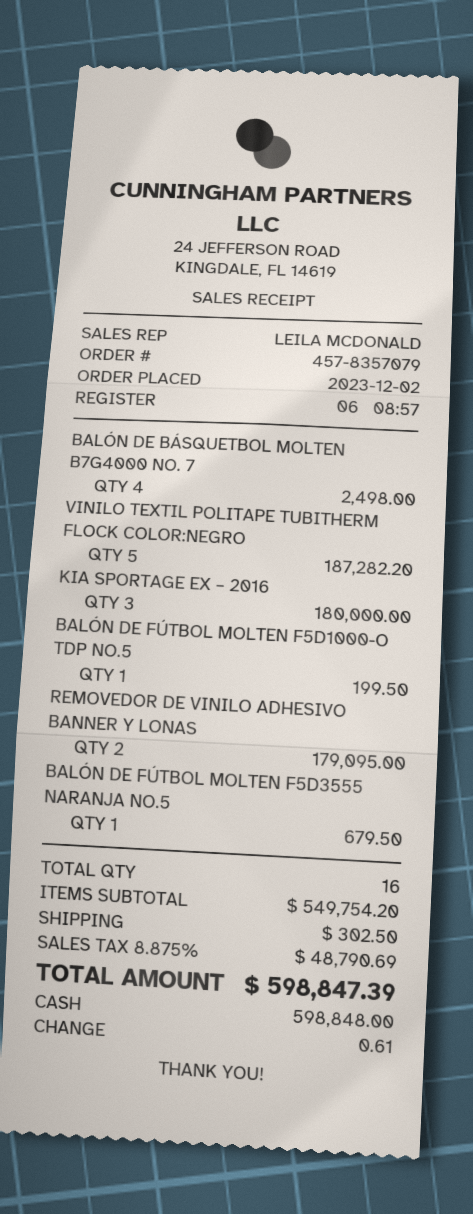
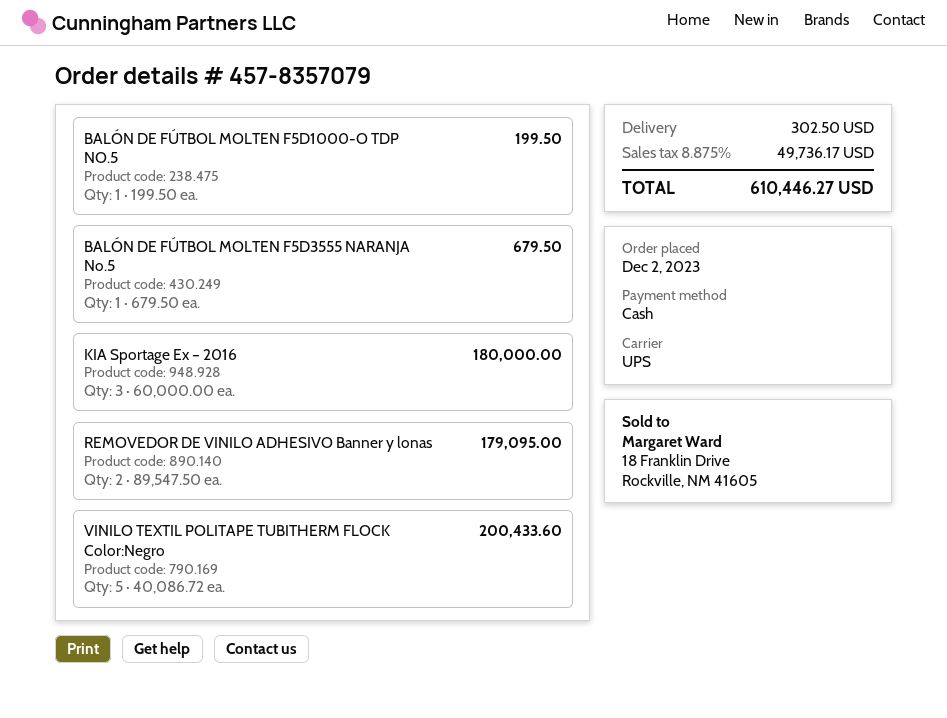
BALÓN DE BÁSQUETBOL MOLTEN B7G4000 NO. 7: 4 for 2498.00 -> none
VINILO TEXTIL POLITAPE TUBITHERM FLOCK COLOR:NEGRO: 5 for 187282.20 -> 5 for 200433.60
tax: 8.875% = 48790.69 -> 8.875% = 49736.17
total: 598847.39 -> 610446.27

